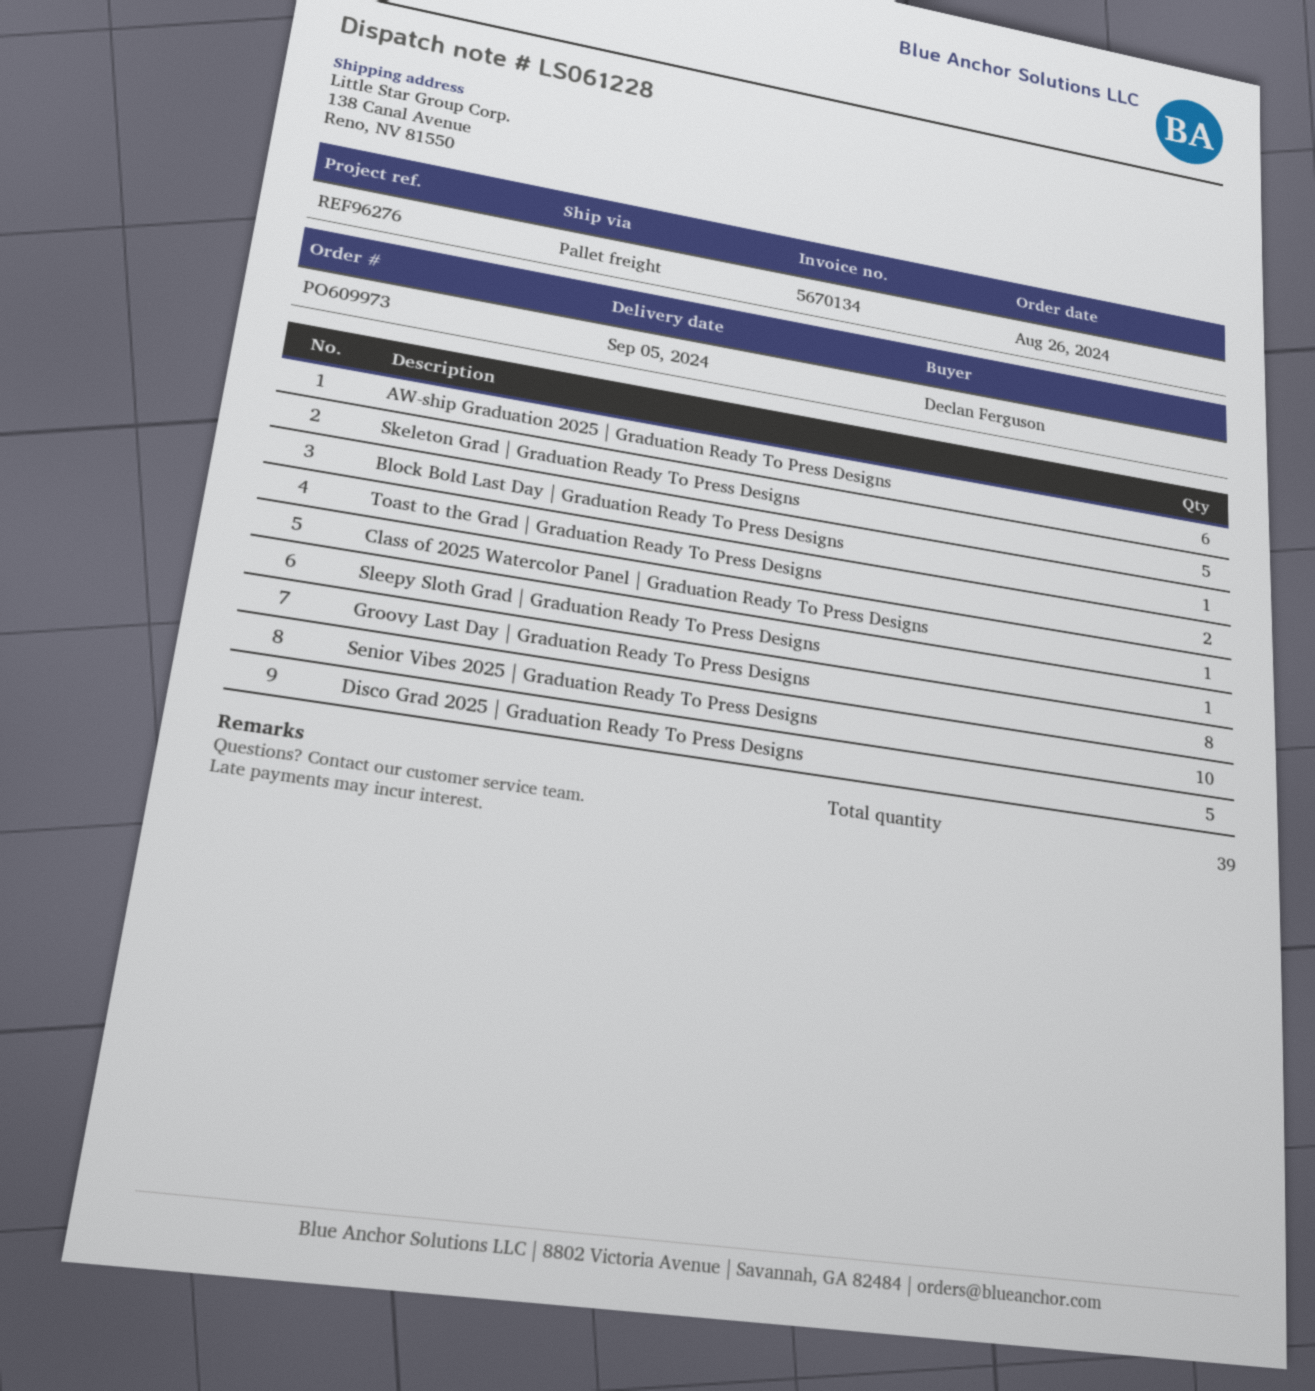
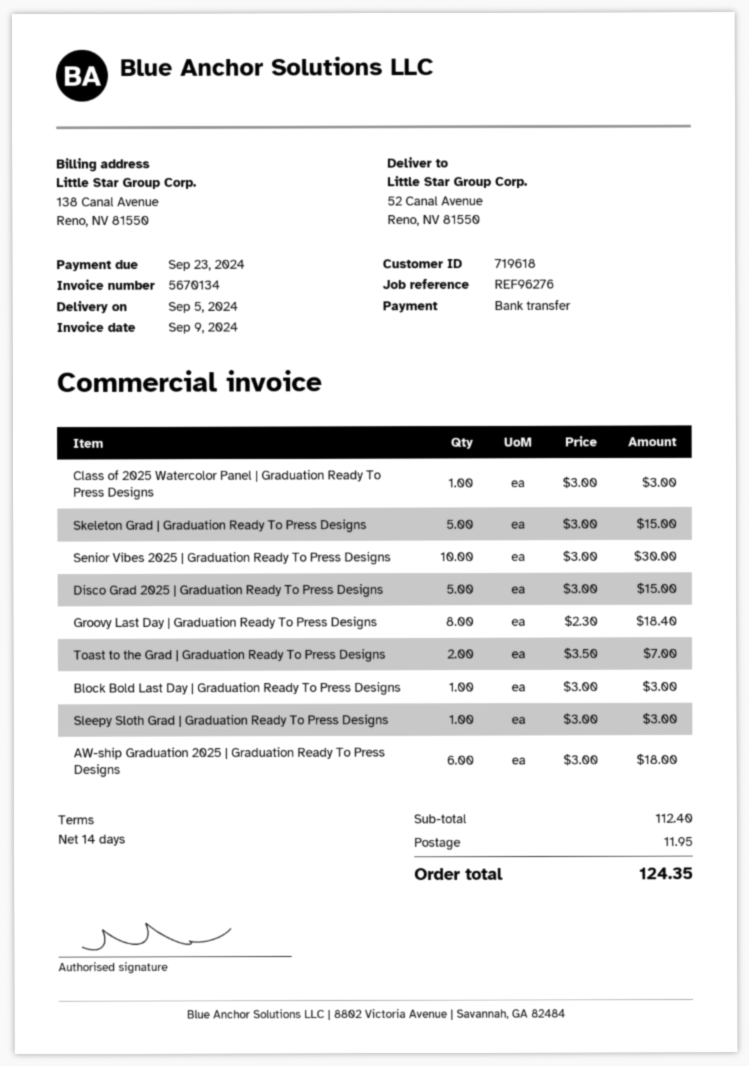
ship to: 138 Canal Avenue, Reno, NV 81550 -> 52 Canal Avenue, Reno, NV 81550

